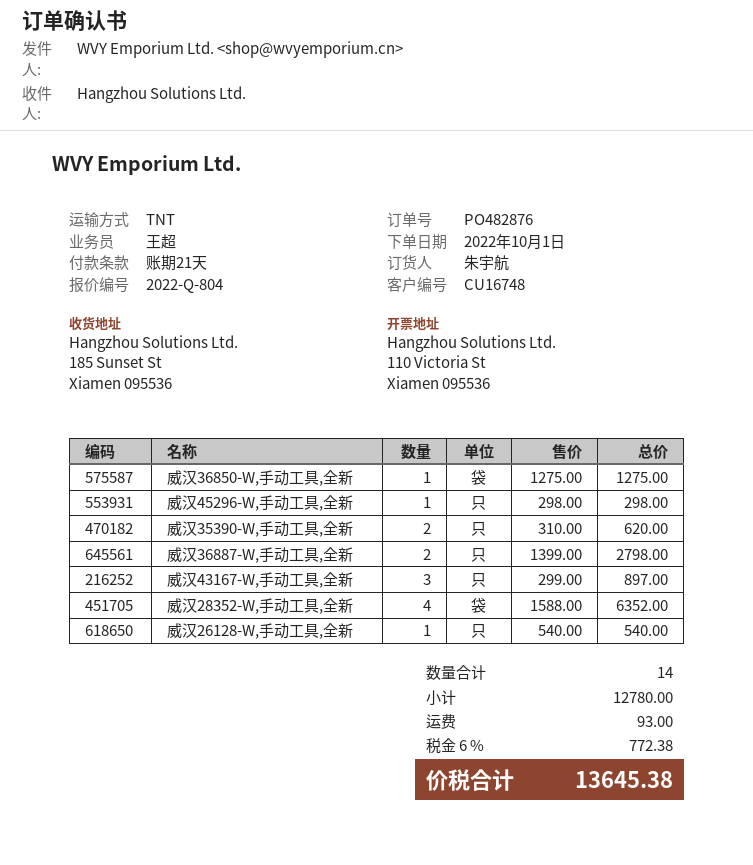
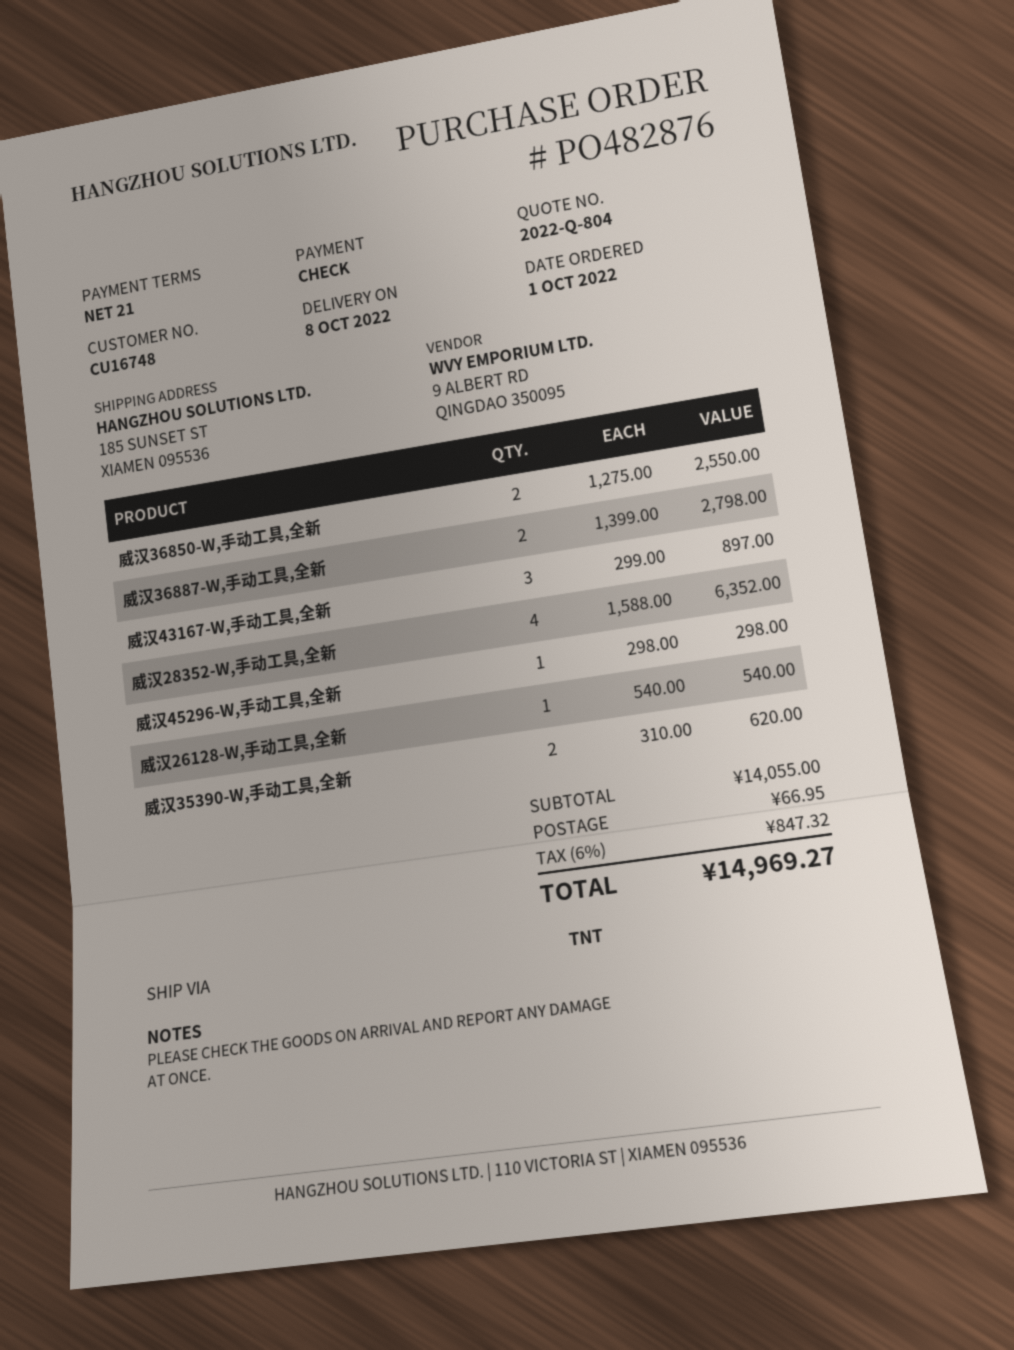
威汉36850-W,手动工具,全新: 1 x 1275.00 = 1275.00 -> 2 x 1275.00 = 2550.00
subtotal: 12780.00 -> 14055.00
shipping: 93.00 -> 66.95
tax: 6% = 772.38 -> 6% = 847.32
total: 13645.38 -> 14969.27

